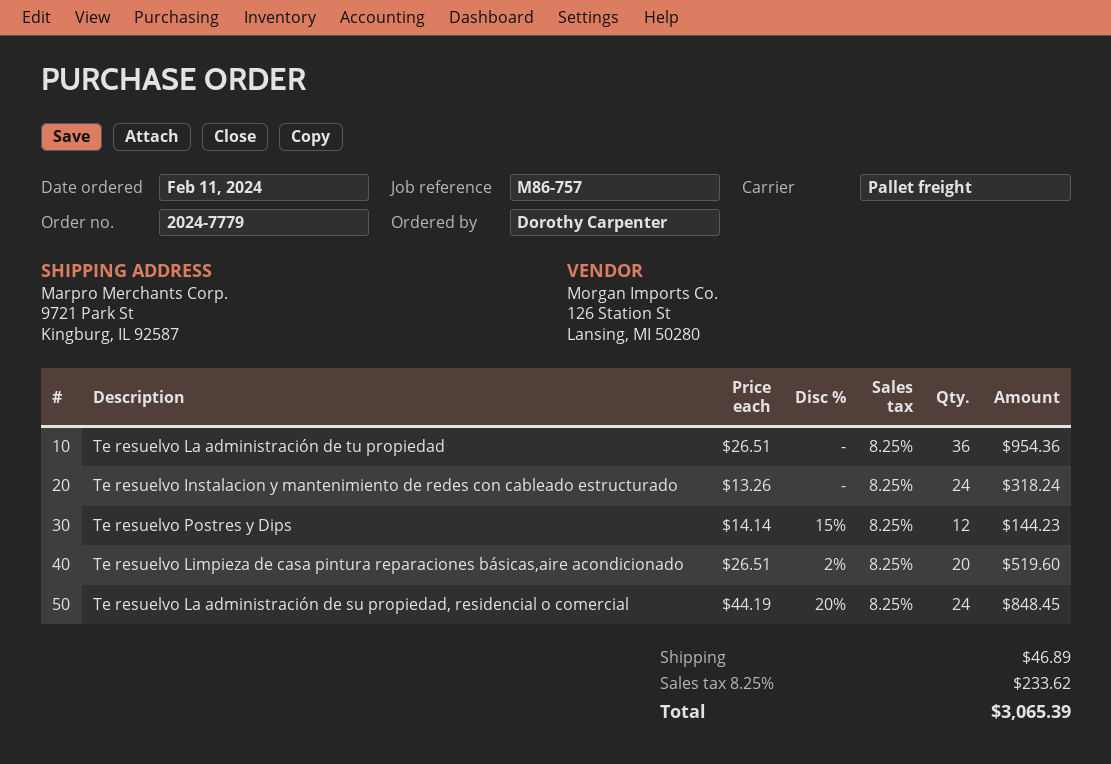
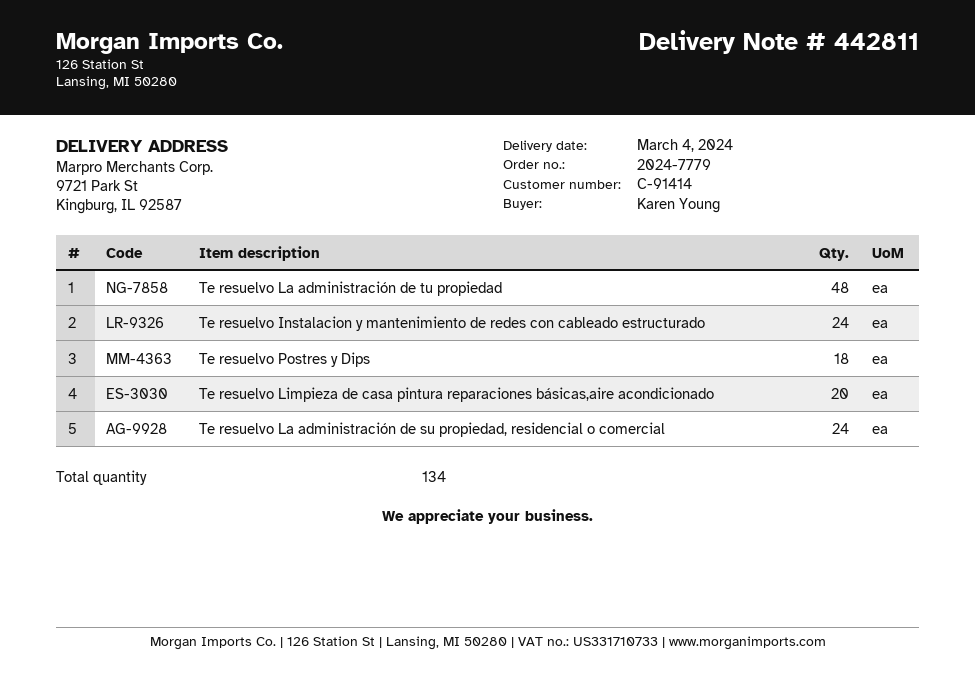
ordered by: Dorothy Carpenter -> Karen Young
Te resuelvo La administración de tu propiedad: 36 -> 48
Te resuelvo Postres y Dips: 12 -> 18

